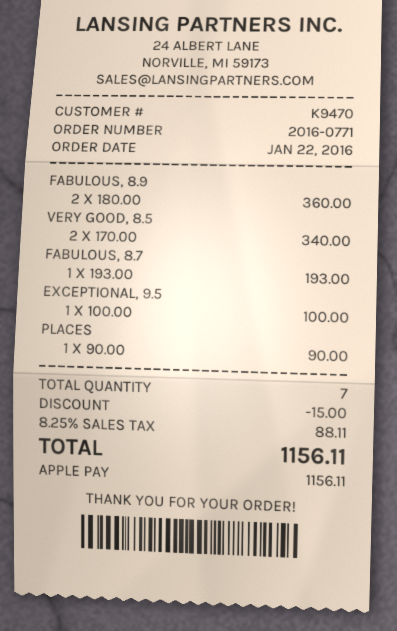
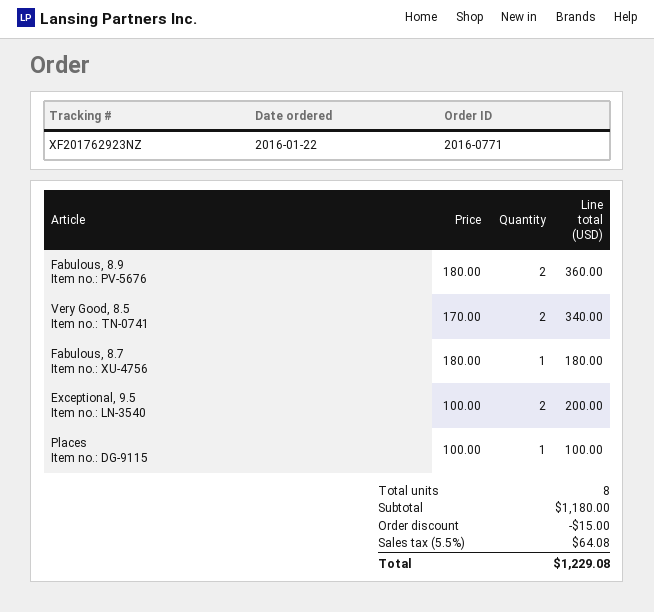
FABULOUS, 8.7: 1 x 193.00 = 193.00 -> 1 x 180.00 = 180.00
EXCEPTIONAL, 9.5: 1 x 100.00 = 100.00 -> 2 x 100.00 = 200.00
PLACES: 1 x 90.00 = 90.00 -> 1 x 100.00 = 100.00
total quantity: 7 -> 8
tax: 8.25% = 88.11 -> 5.5% = 64.08
total: 1156.11 -> 1229.08

